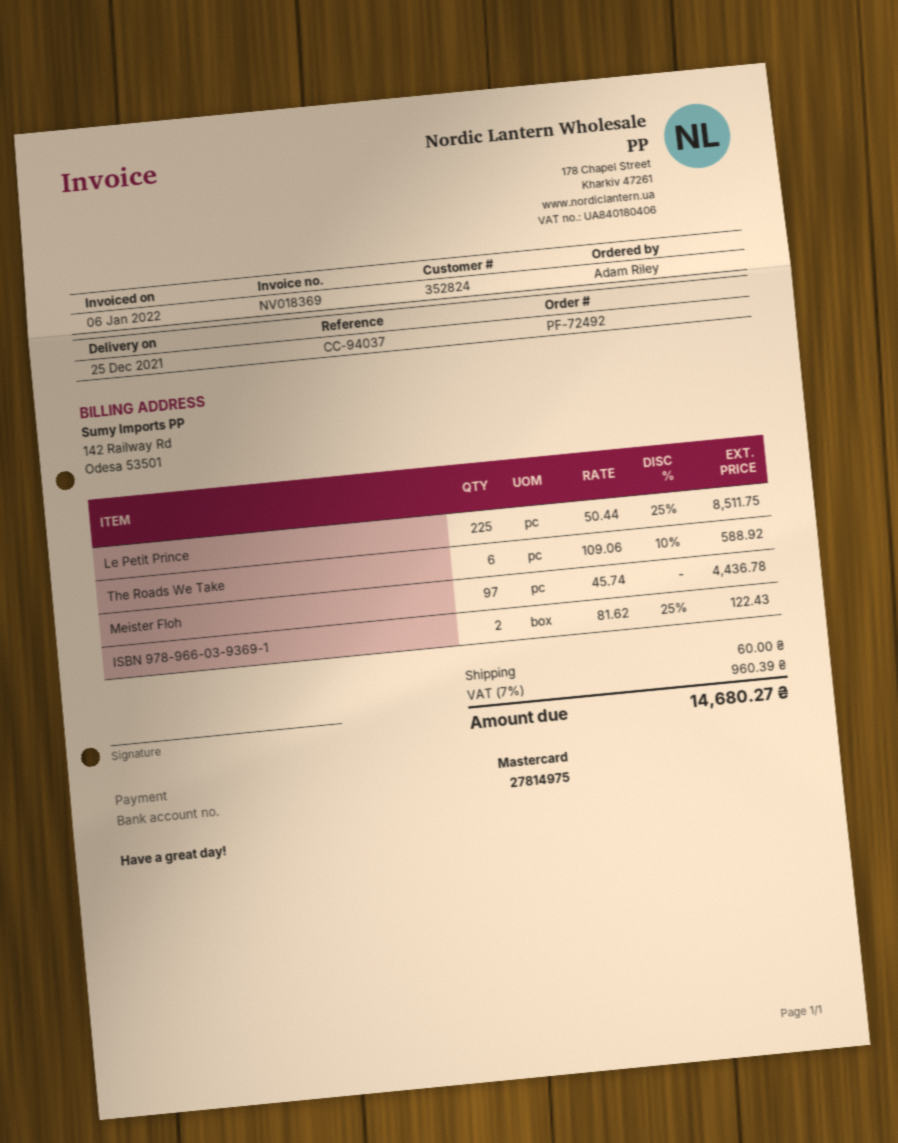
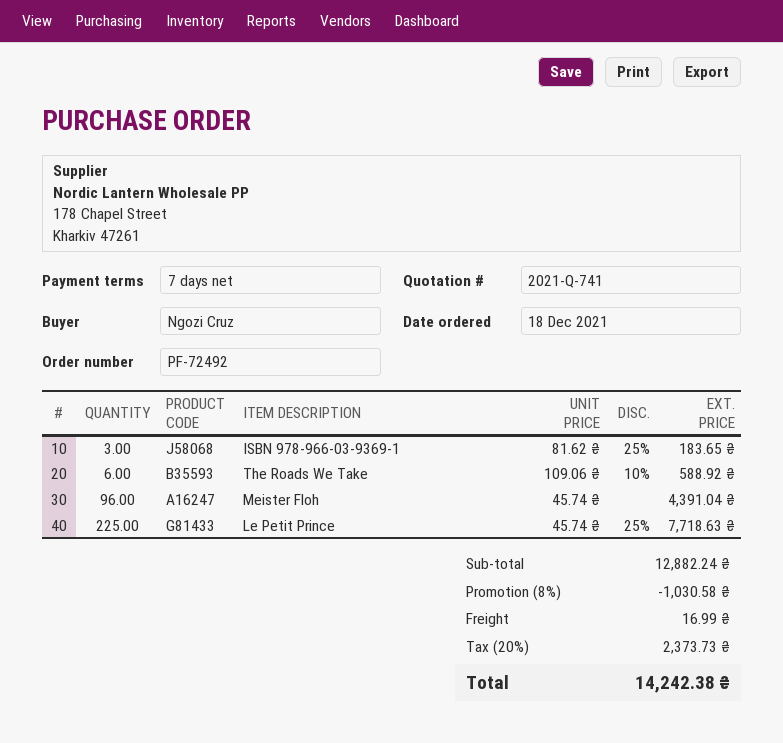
ordered by: Adam Riley -> Ngozi Cruz
Le Petit Prince: 225 x 50.44 - 25% = 8511.75 -> 225 x 45.74 - 25% = 7718.63
Meister Floh: 97 x 45.74 = 4436.78 -> 96 x 45.74 = 4391.04
ISBN 978-966-03-9369-1: 2 x 81.62 - 25% = 122.43 -> 3 x 81.62 - 25% = 183.65
discount: none -> 8% = 1030.58
shipping: 60.00 -> 16.99
tax: 7% = 960.39 -> 20% = 2373.73
total: 14680.27 -> 14242.38

